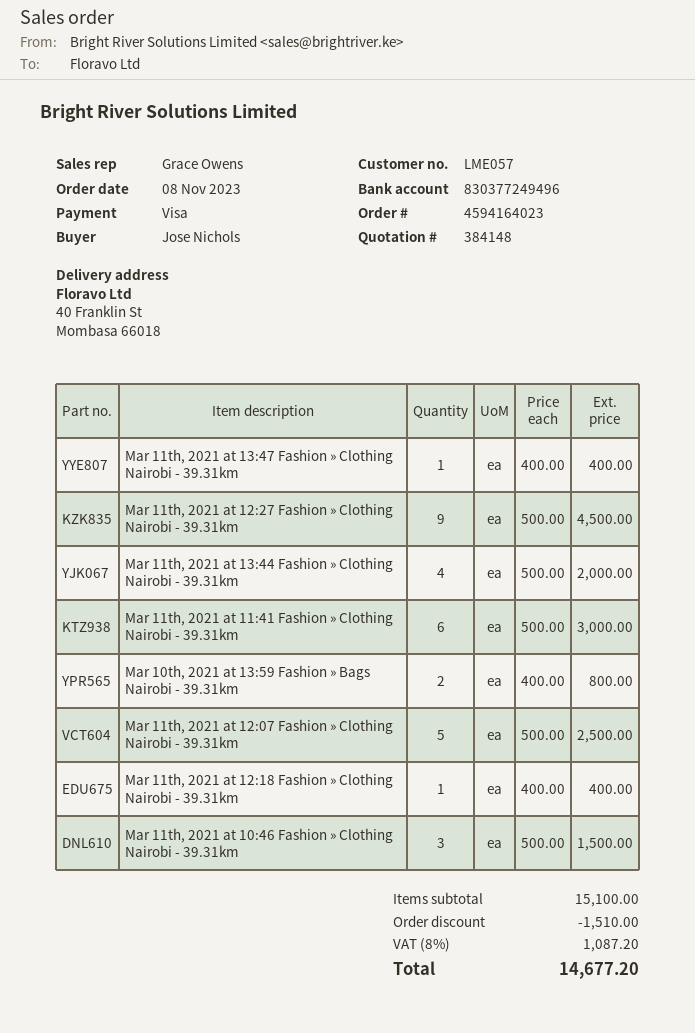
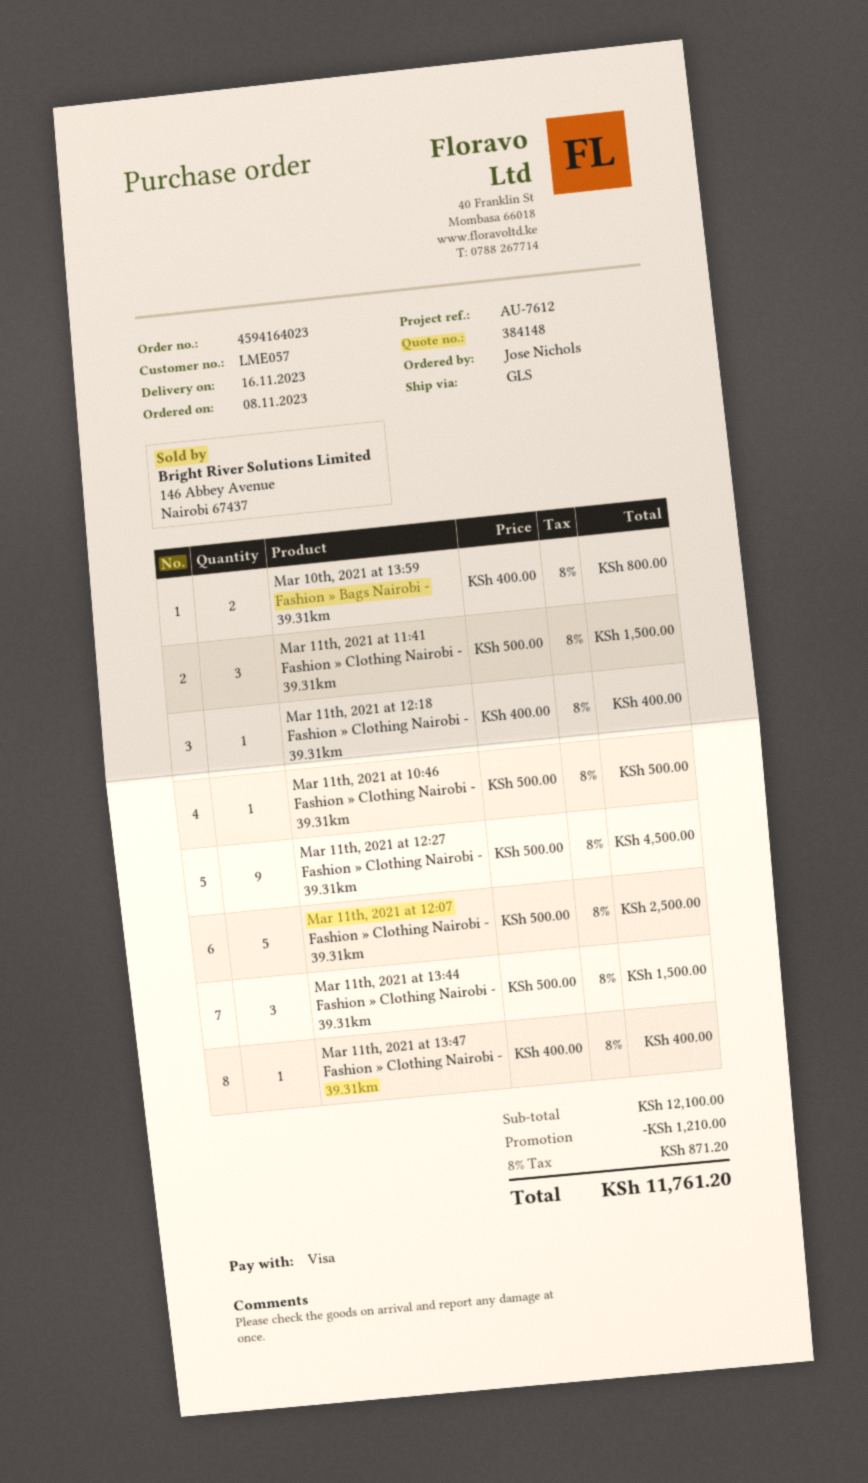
Mar 11th, 2021 at 13:44 Fashion » Clothing Nairobi - 39.31km: 4 x 500.00 = 2000.00 -> 3 x 500.00 = 1500.00
Mar 11th, 2021 at 11:41 Fashion » Clothing Nairobi - 39.31km: 6 x 500.00 = 3000.00 -> 3 x 500.00 = 1500.00
Mar 11th, 2021 at 10:46 Fashion » Clothing Nairobi - 39.31km: 3 x 500.00 = 1500.00 -> 1 x 500.00 = 500.00
subtotal: 15100.00 -> 12100.00
discount: 1510.00 -> 1210.00
tax: 8% = 1087.20 -> 8% = 871.20
total: 14677.20 -> 11761.20

